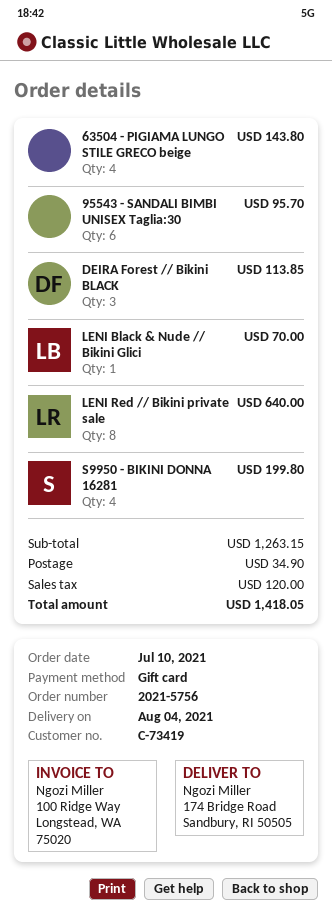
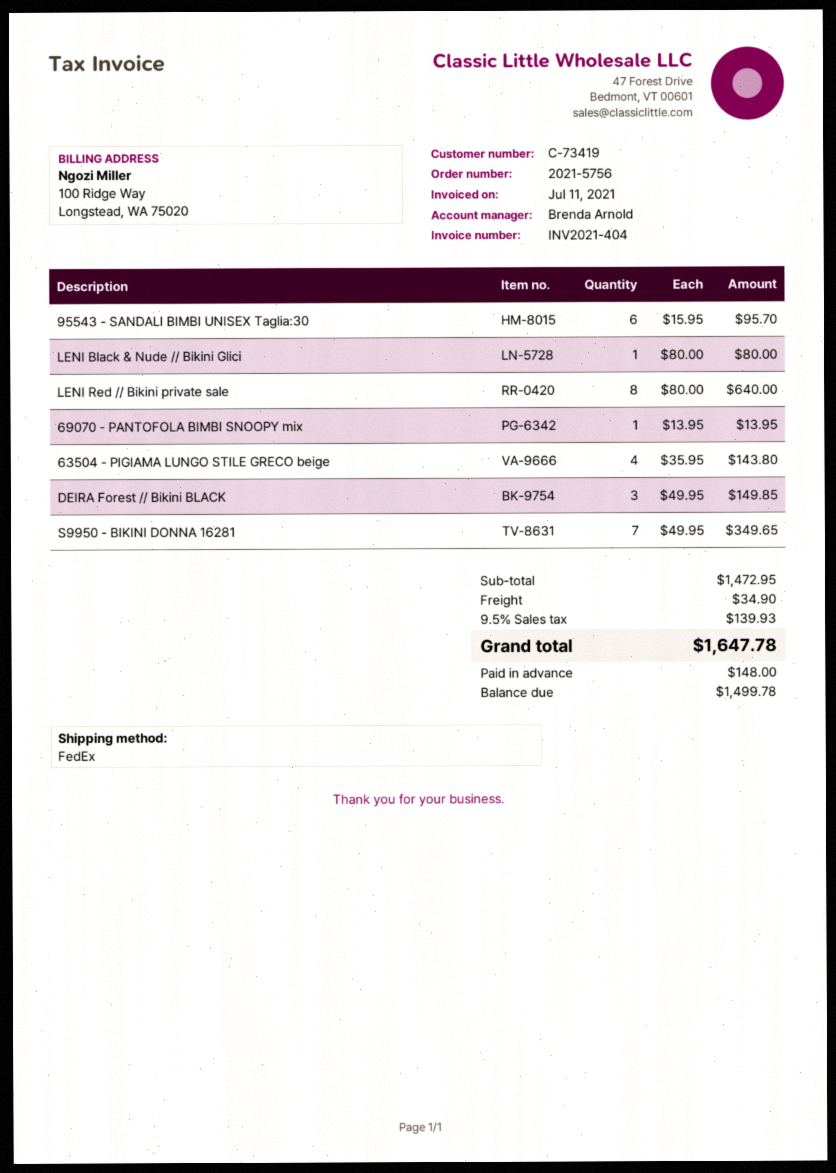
DEIRA Forest // Bikini BLACK: 3 for 113.85 -> 3 for 149.85
LENI Black & Nude // Bikini Glici: 1 for 70.00 -> 1 for 80.00
S9950 - BIKINI DONNA 16281: 4 for 199.80 -> 7 for 349.65
69070 - PANTOFOLA BIMBI SNOOPY mix: none -> 1 for 13.95
subtotal: 1263.15 -> 1472.95
tax: 120.00 -> 139.93
total: 1418.05 -> 1647.78

